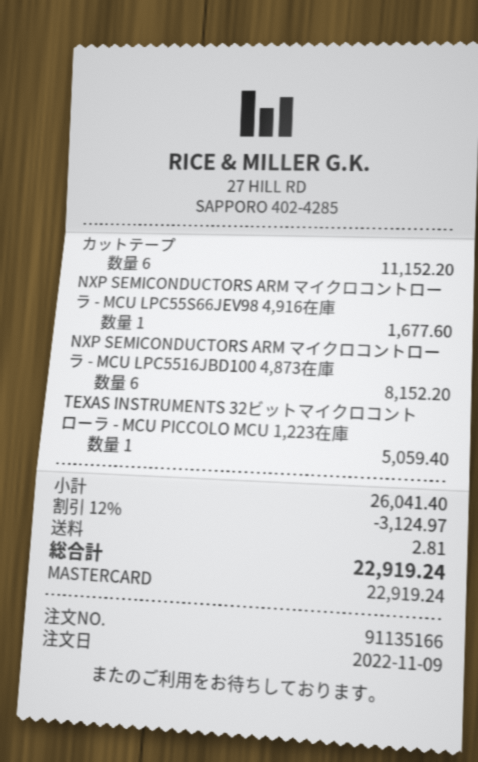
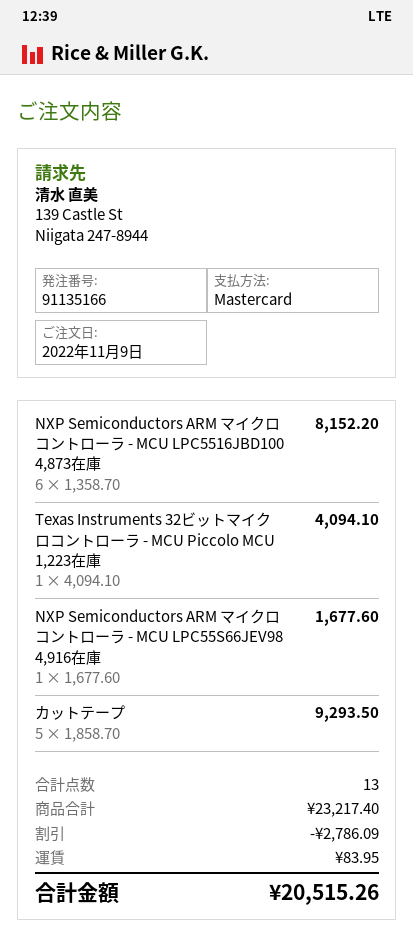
カットテープ: 6 for 11152.20 -> 5 for 9293.50
TEXAS INSTRUMENTS 32ビットマイクロコントローラ - MCU PICCOLO MCU 1,223在庫: 1 for 5059.40 -> 1 for 4094.10
subtotal: 26041.40 -> 23217.40
discount: 3124.97 -> 2786.09
shipping: 2.81 -> 83.95
total: 22919.24 -> 20515.26

